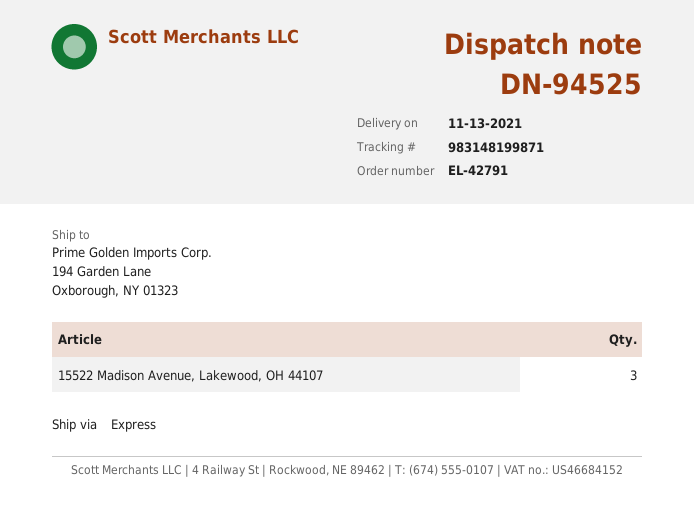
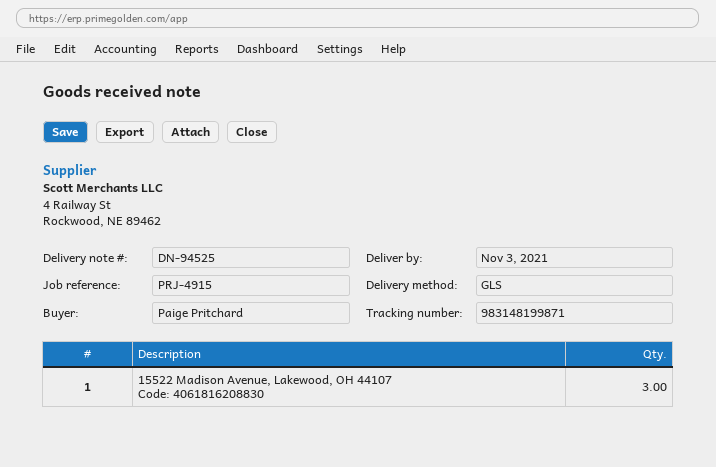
delivery date: 2021-11-13 -> 2021-11-03
shipping method: express -> GLS

